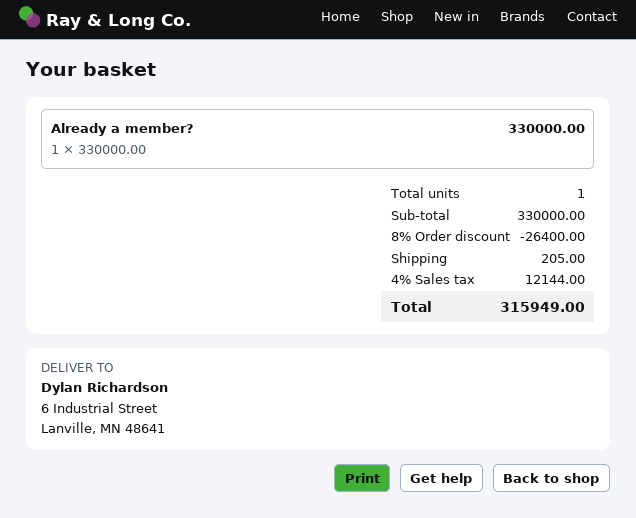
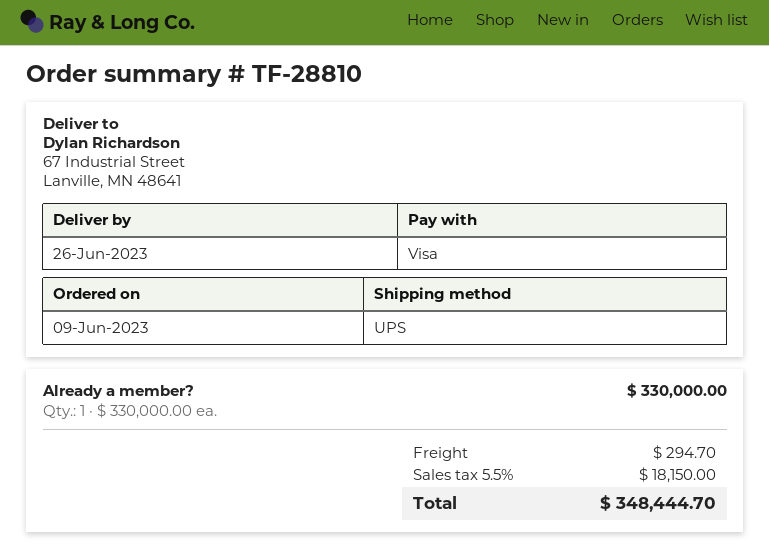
ship to: 6 Industrial Street, Lanville, MN 48641 -> 67 Industrial Street, Lanville, MN 48641
discount: 8% = 26400.00 -> none
shipping: 205.00 -> 294.70
tax: 4% = 12144.00 -> 5.5% = 18150.00
total: 315949.00 -> 348444.70

